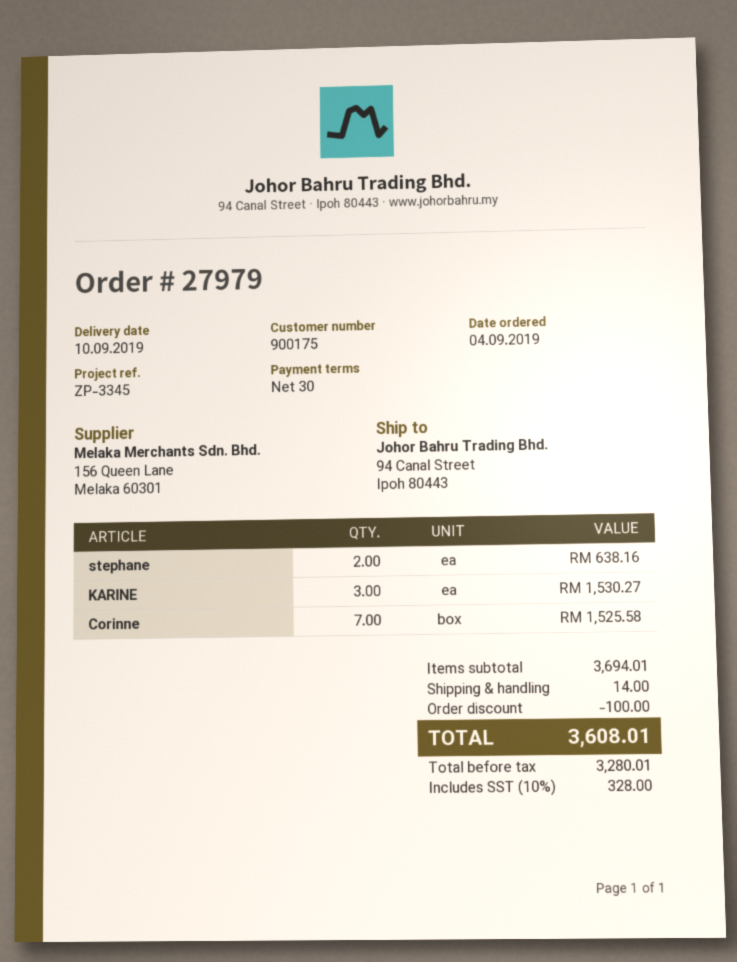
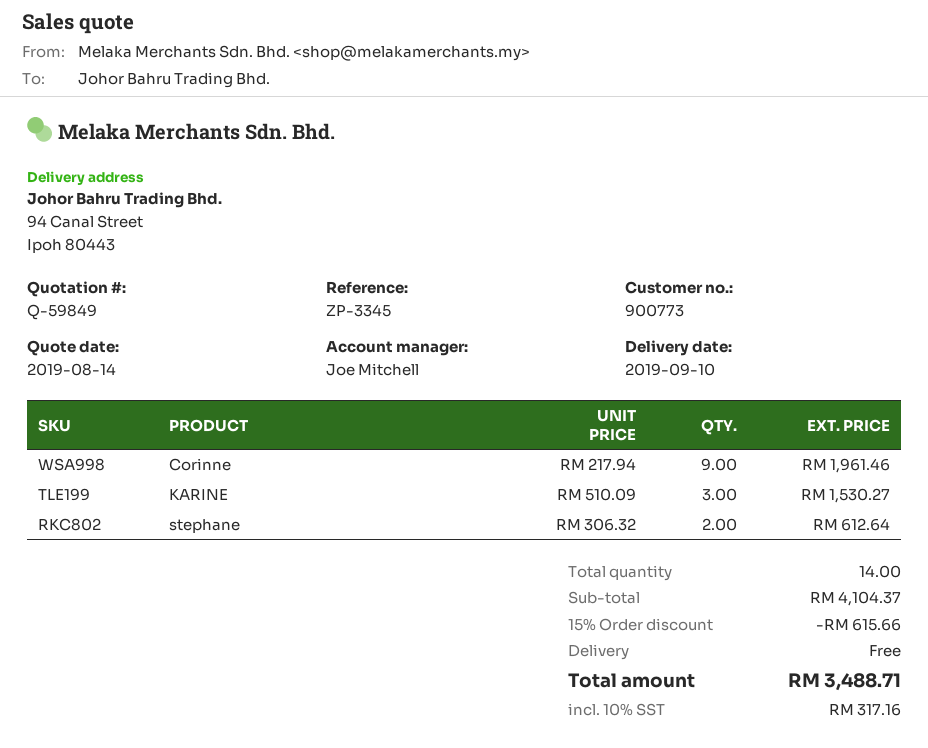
customer number: 900175 -> 900773
stephane: 2 for 638.16 -> 2 for 612.64
Corinne: 7 for 1525.58 -> 9 for 1961.46
subtotal: 3694.01 -> 4104.37
discount: 100.00 -> 615.66
shipping: 14.00 -> 0.00
tax: 10% = 328.00 -> 10% = 317.16
total: 3608.01 -> 3488.71

